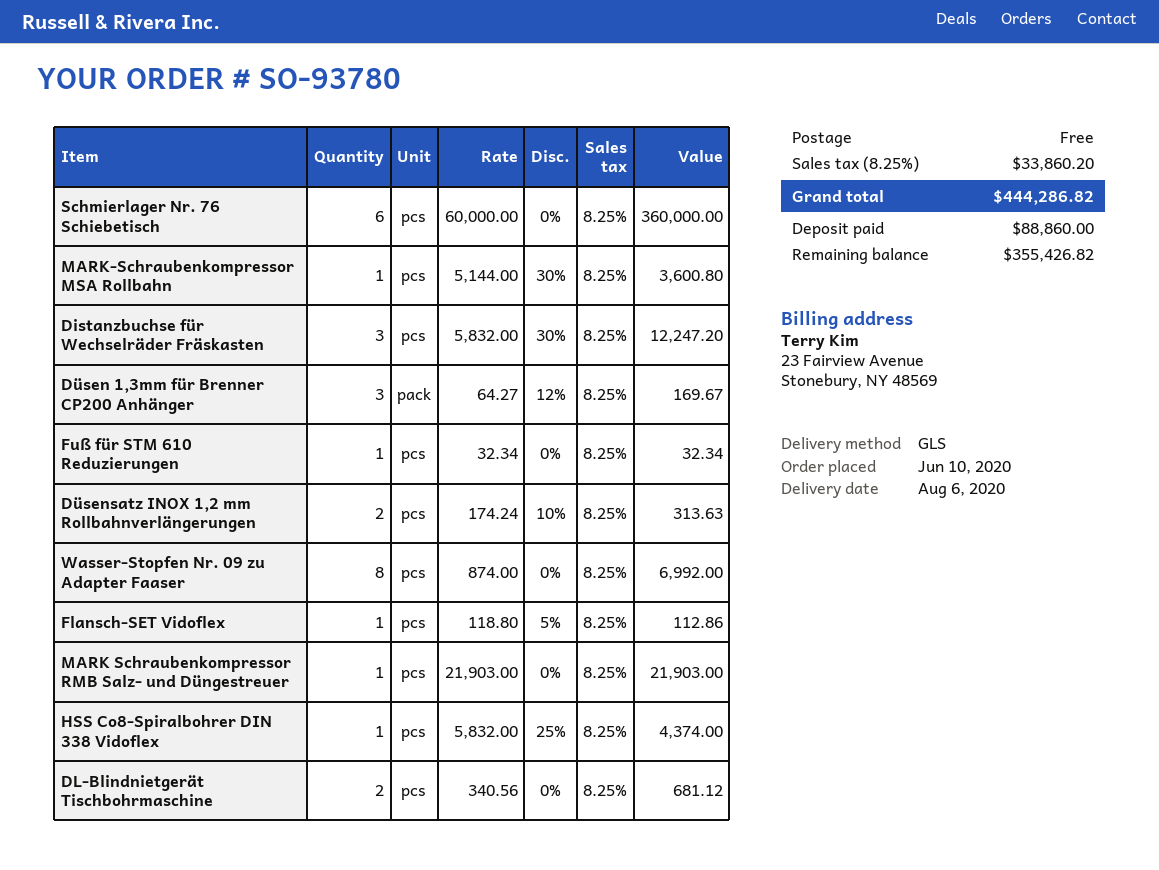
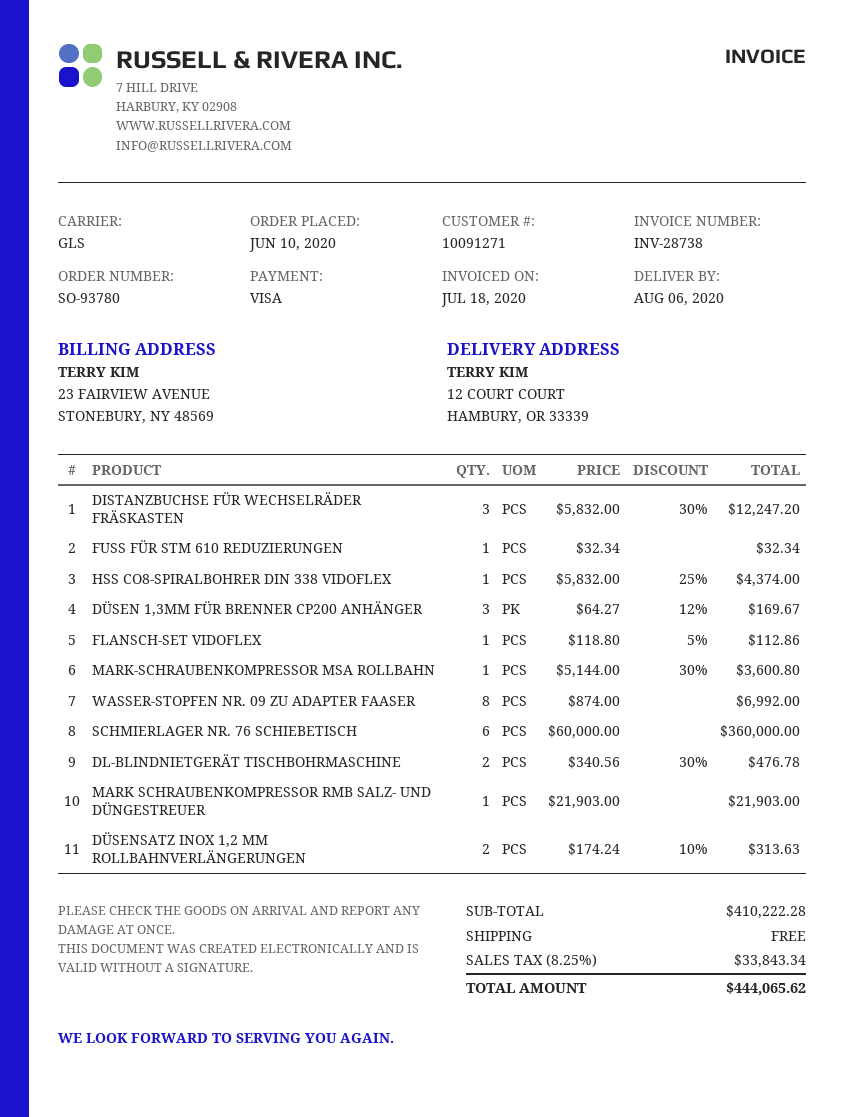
DL-Blindnietgerät Tischbohrmaschine: 2 x 340.56 = 681.12 -> 2 x 340.56 - 30% = 476.78
tax: 8.25% = 33860.20 -> 8.25% = 33843.34
total: 444286.82 -> 444065.62

